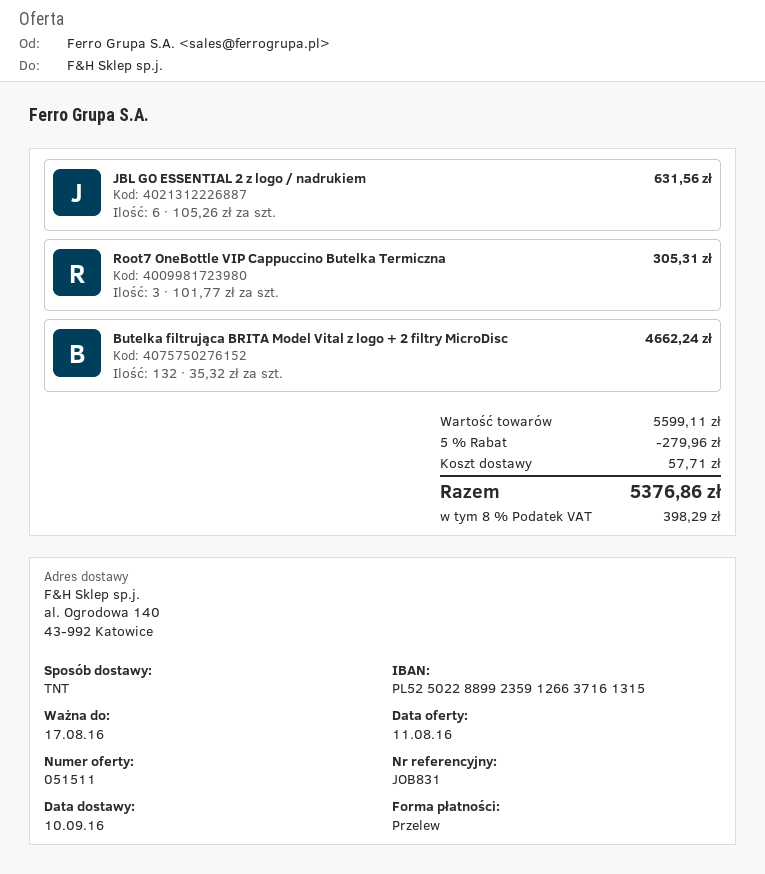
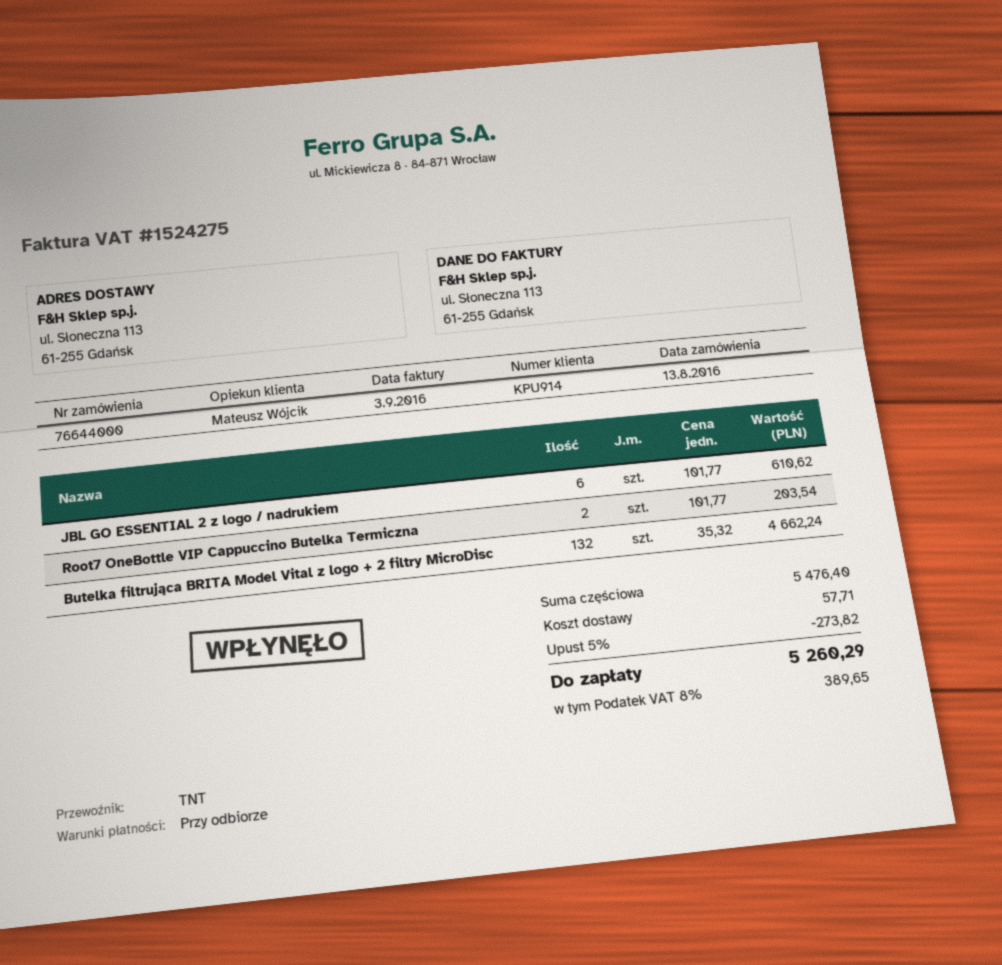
ship to: al. Ogrodowa 140, 43-992 Katowice -> ul. Słoneczna 113, 61-255 Gdańsk
JBL GO ESSENTIAL 2 z logo / nadrukiem: 6 x 105.26 = 631.56 -> 6 x 101.77 = 610.62
Root7 OneBottle VIP Cappuccino Butelka Termiczna: 3 x 101.77 = 305.31 -> 2 x 101.77 = 203.54
subtotal: 5599.11 -> 5476.40
discount: 5% = 279.96 -> 5% = 273.82
tax: 8% = 398.29 -> 8% = 389.65
total: 5376.86 -> 5260.29

